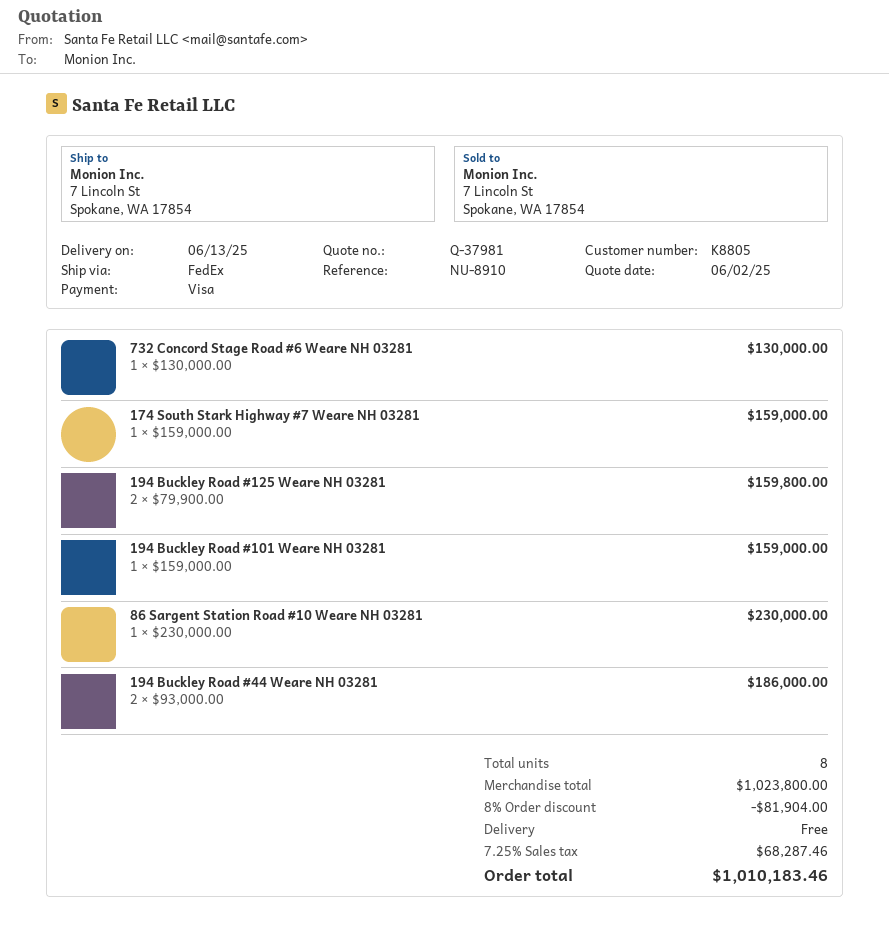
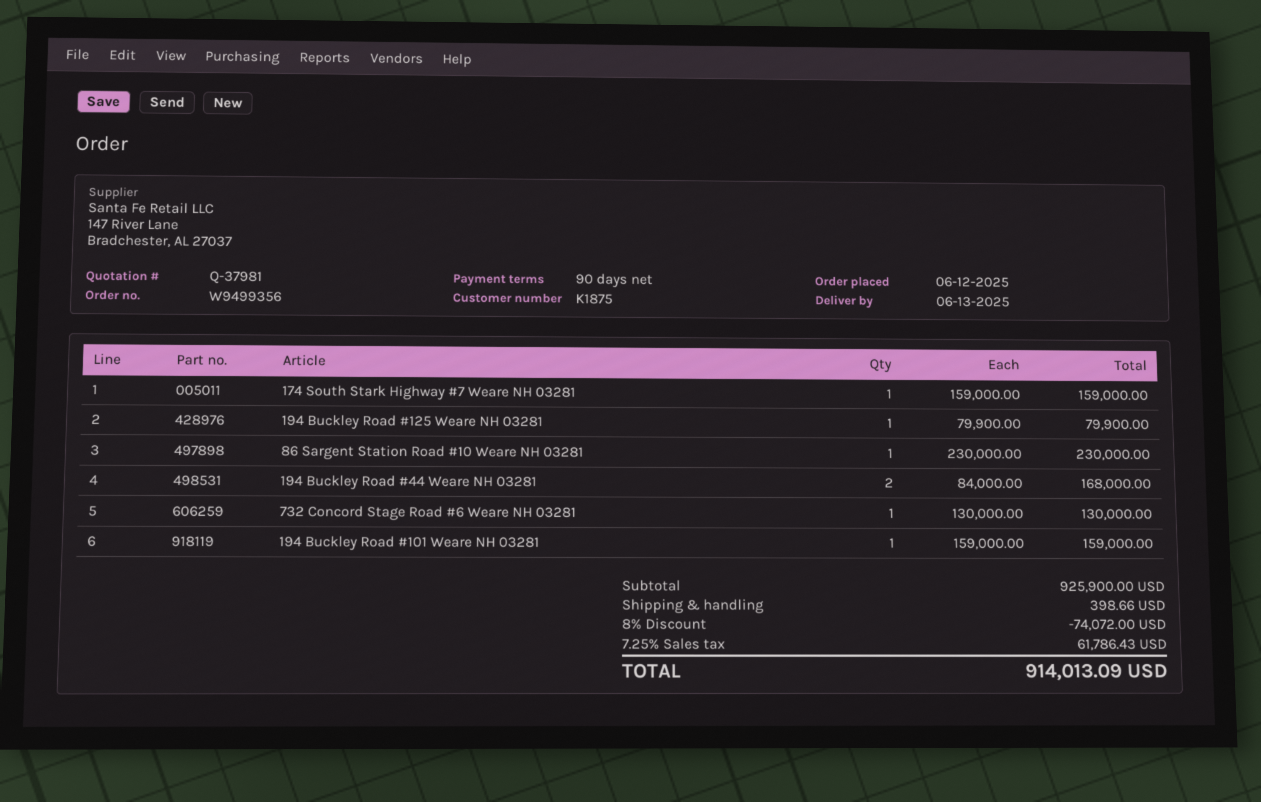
customer number: K8805 -> K1875
194 Buckley Road #125 Weare NH 03281: 2 x 79900.00 = 159800.00 -> 1 x 79900.00 = 79900.00
194 Buckley Road #44 Weare NH 03281: 2 x 93000.00 = 186000.00 -> 2 x 84000.00 = 168000.00
subtotal: 1023800.00 -> 925900.00
discount: 8% = 81904.00 -> 8% = 74072.00
shipping: 0.00 -> 398.66
tax: 7.25% = 68287.46 -> 7.25% = 61786.43
total: 1010183.46 -> 914013.09

